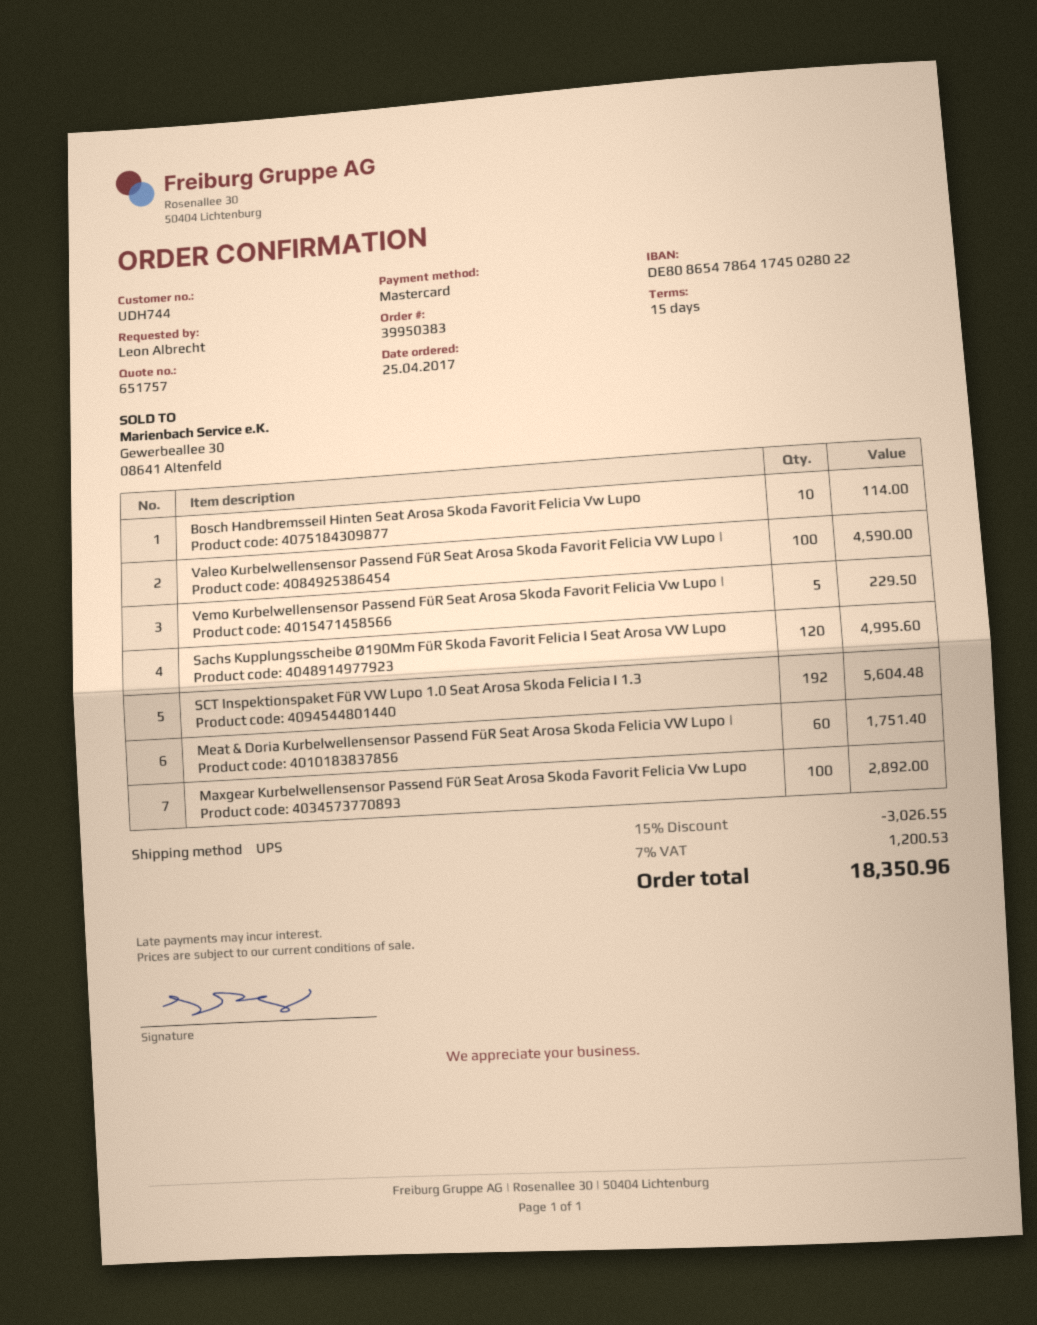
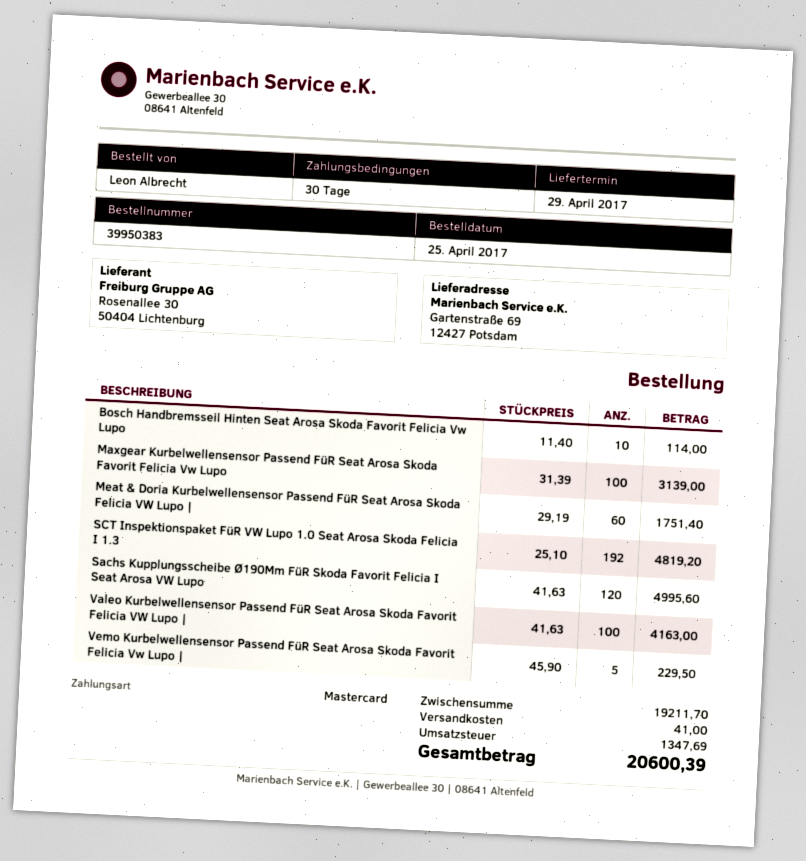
payment terms: 15 days -> 30 days
Valeo Kurbelwellensensor Passend FüR Seat Arosa Skoda Favorit Felicia VW Lupo |: 100 for 4590.00 -> 100 for 4163.00
SCT Inspektionspaket FüR VW Lupo 1.0 Seat Arosa Skoda Felicia I 1.3: 192 for 5604.48 -> 192 for 4819.20
Maxgear Kurbelwellensensor Passend FüR Seat Arosa Skoda Favorit Felicia Vw Lupo: 100 for 2892.00 -> 100 for 3139.00
discount: 15% = 3026.55 -> none
shipping: none -> 41.00
tax: 1200.53 -> 1347.69
total: 18350.96 -> 20600.39

